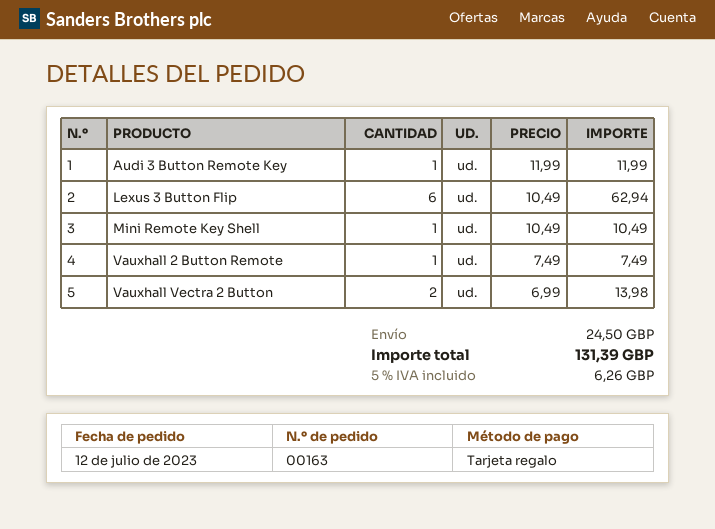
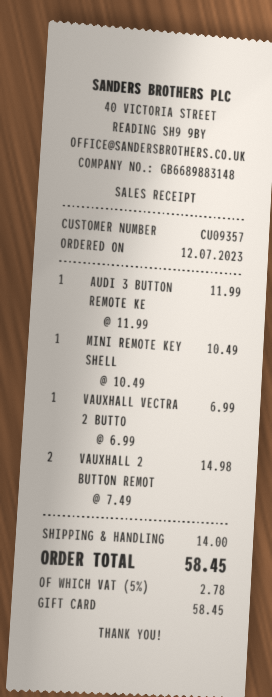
Lexus 3 Button Flip: 6 x 10.49 = 62.94 -> none
Vauxhall 2 Button Remote: 1 x 7.49 = 7.49 -> 2 x 7.49 = 14.98
Vauxhall Vectra 2 Button: 2 x 6.99 = 13.98 -> 1 x 6.99 = 6.99
shipping: 24.50 -> 14.00
tax: 5% = 6.26 -> 5% = 2.78
total: 131.39 -> 58.45

